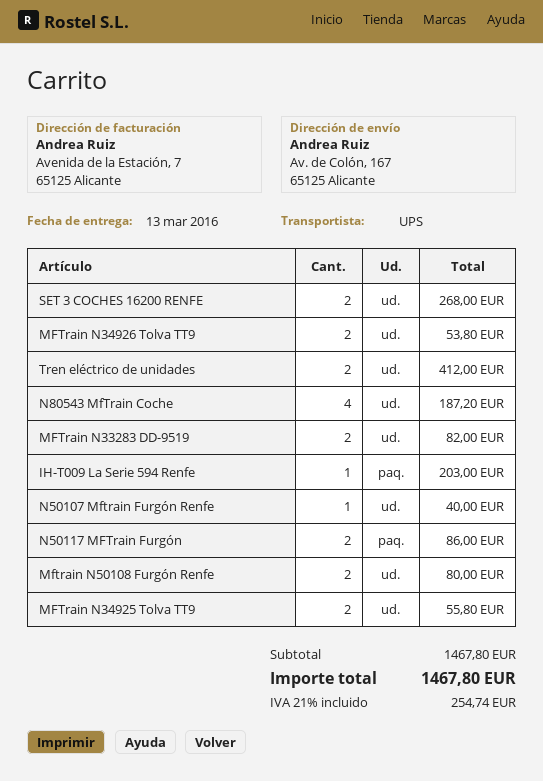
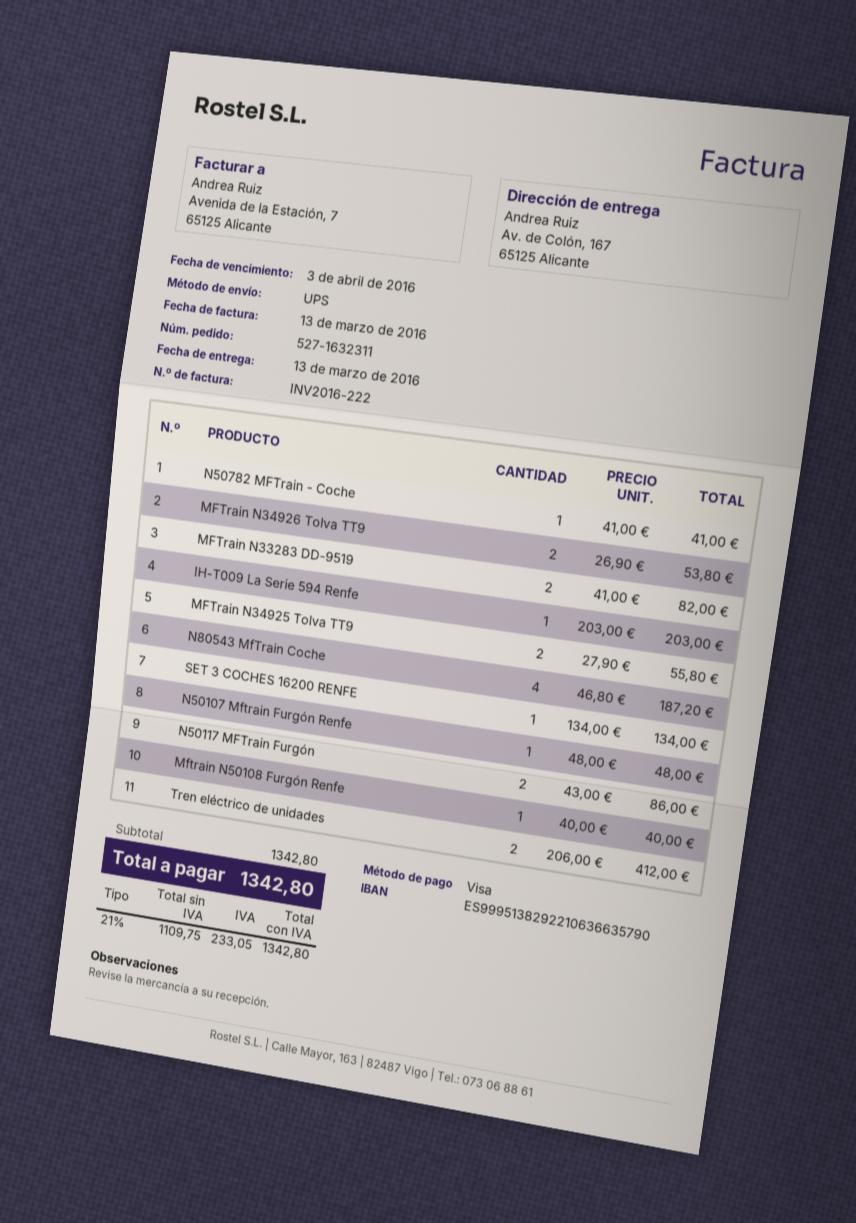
SET 3 COCHES 16200 RENFE: 2 for 268.00 -> 1 for 134.00
N50107 Mftrain Furgón Renfe: 1 for 40.00 -> 1 for 48.00
Mftrain N50108 Furgón Renfe: 2 for 80.00 -> 1 for 40.00
N50782 MFTrain - Coche: none -> 1 for 41.00
subtotal: 1467.80 -> 1342.80
tax: 21% = 254.74 -> 21% = 233.05
total: 1467.80 -> 1342.80

